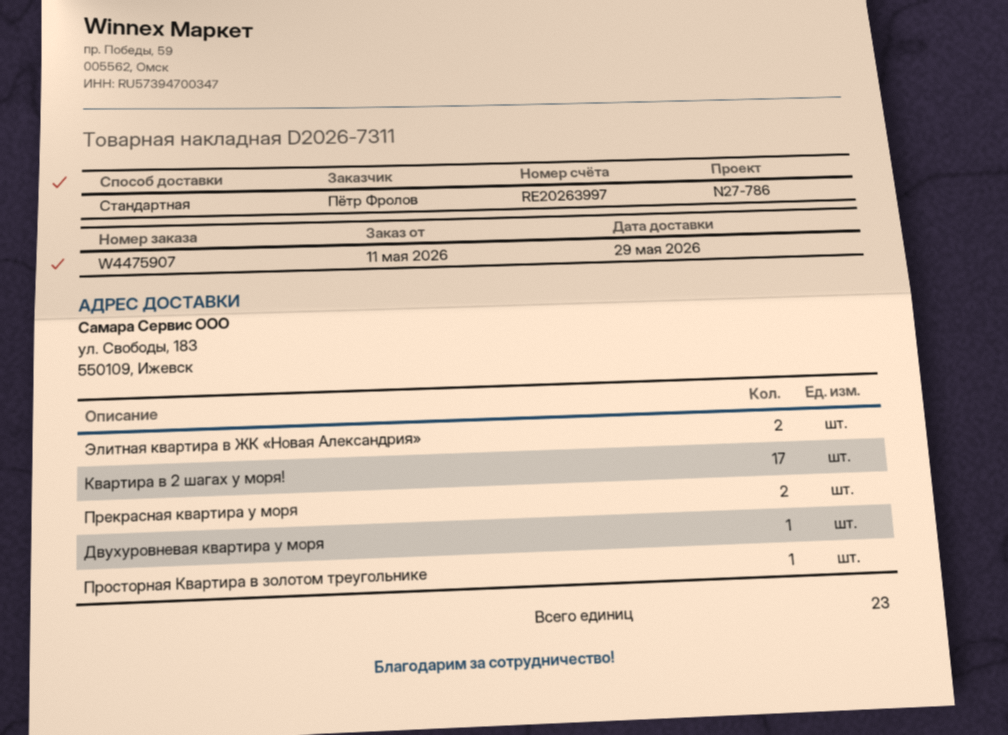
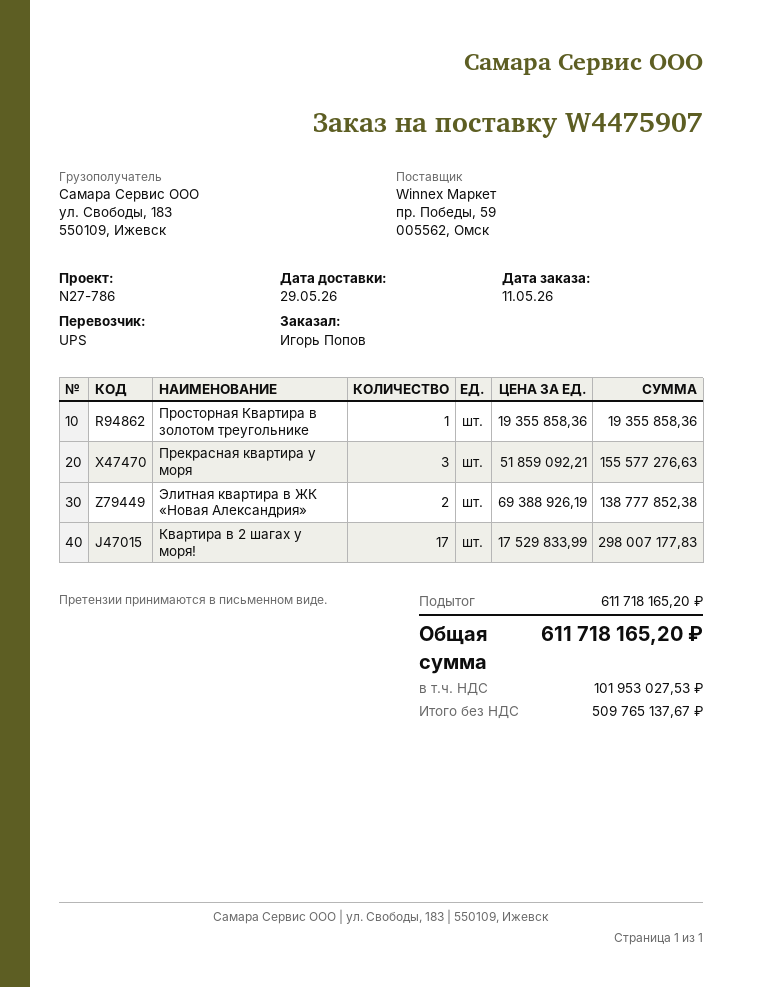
ordered by: Пётр Фролов -> Игорь Попов
shipping method: standard -> UPS
Прекрасная квартира у моря: 2 -> 3
Двухуровневая квартира у моря: 1 -> none

